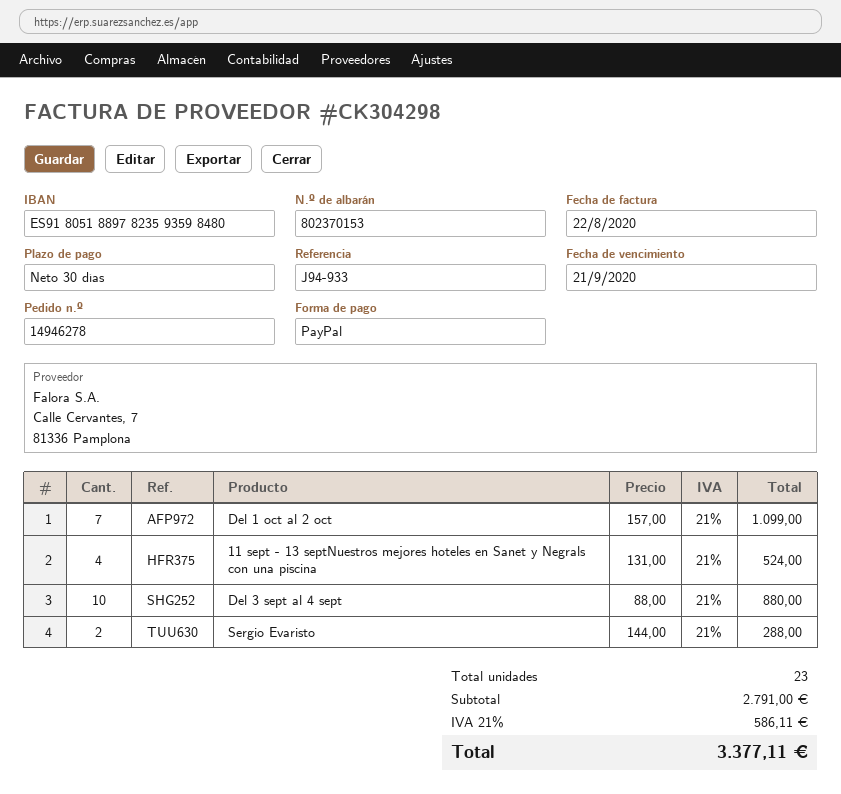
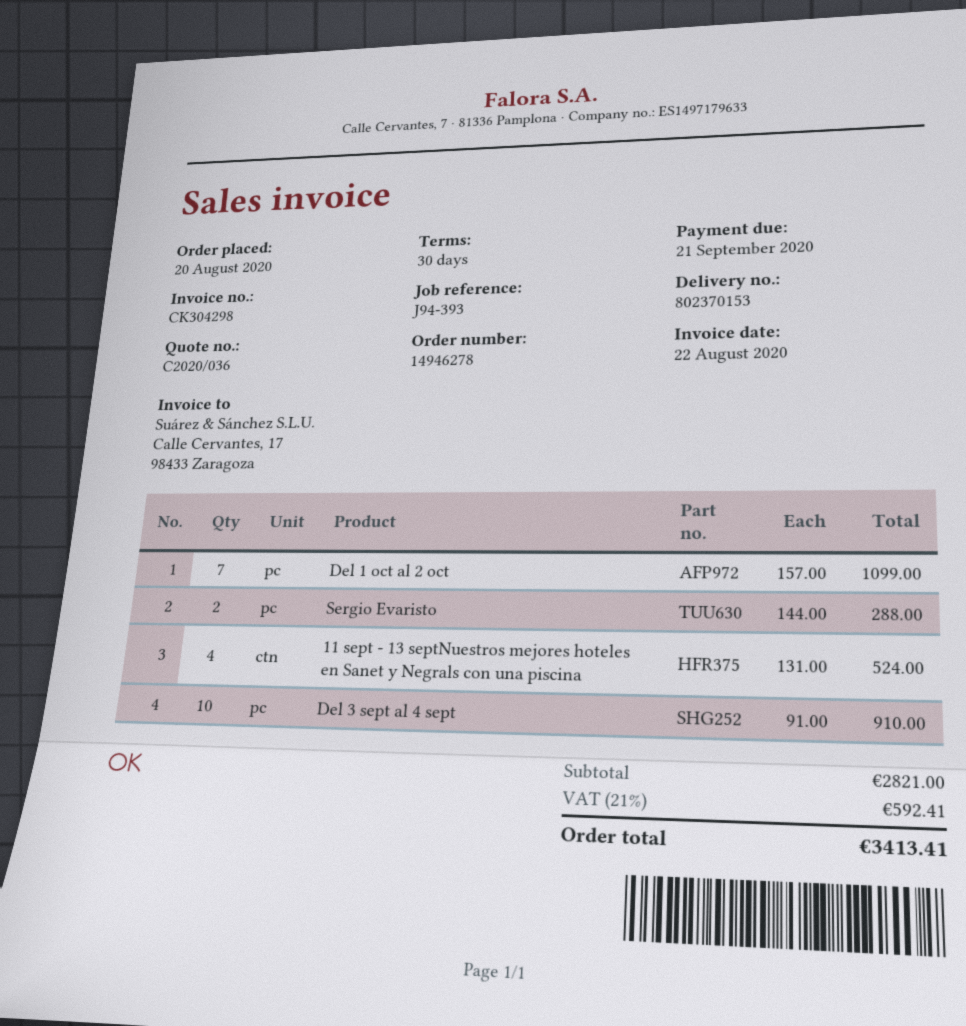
reference: J94-933 -> J94-393
Del 3 sept al 4 sept: 10 x 88.00 = 880.00 -> 10 x 91.00 = 910.00
subtotal: 2791.00 -> 2821.00
tax: 21% = 586.11 -> 21% = 592.41
total: 3377.11 -> 3413.41

